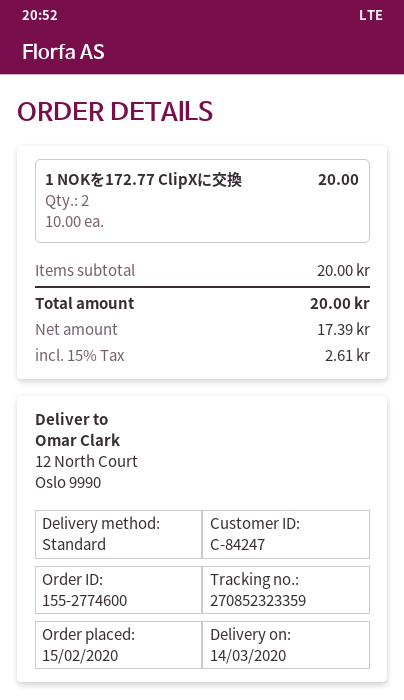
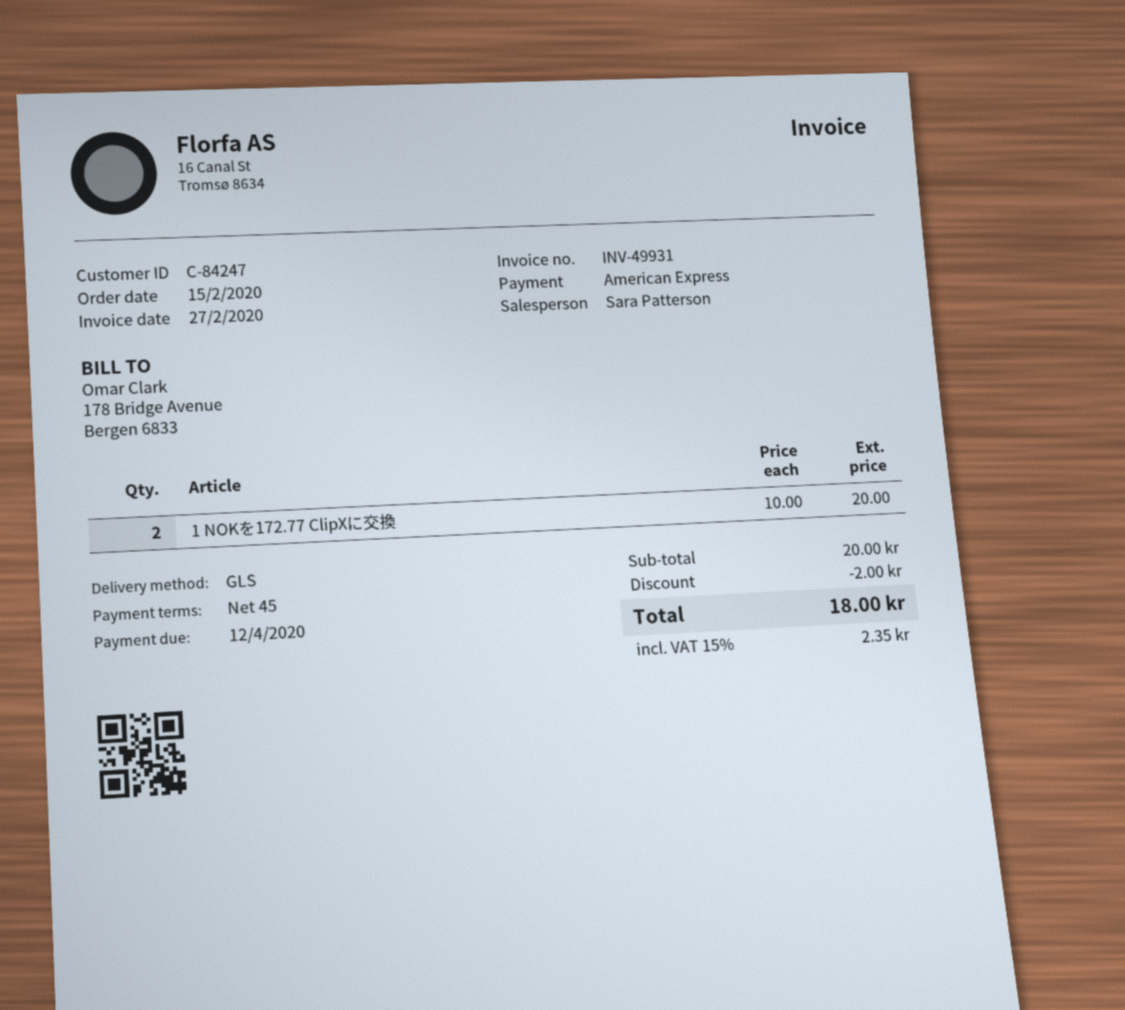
shipping method: standard -> GLS
discount: none -> 2.00
tax: 15% = 2.61 -> 15% = 2.35
total: 20.00 -> 18.00

